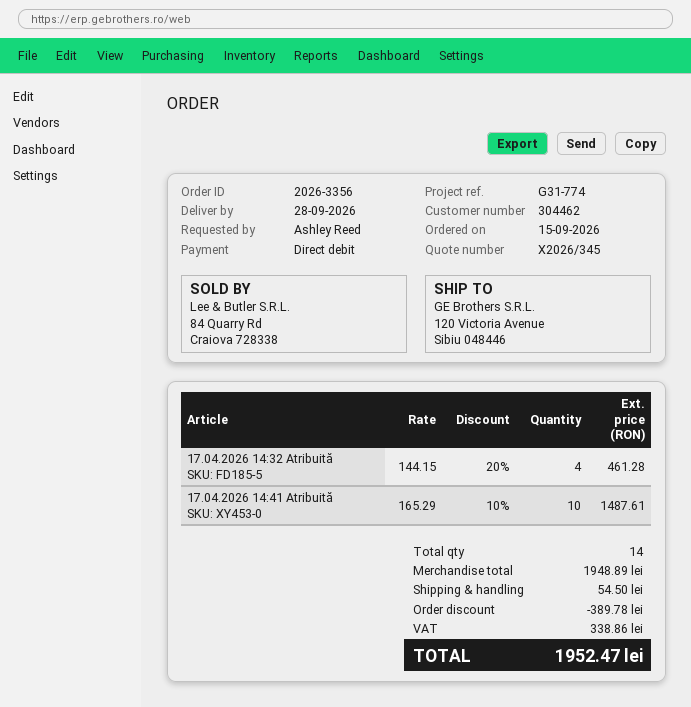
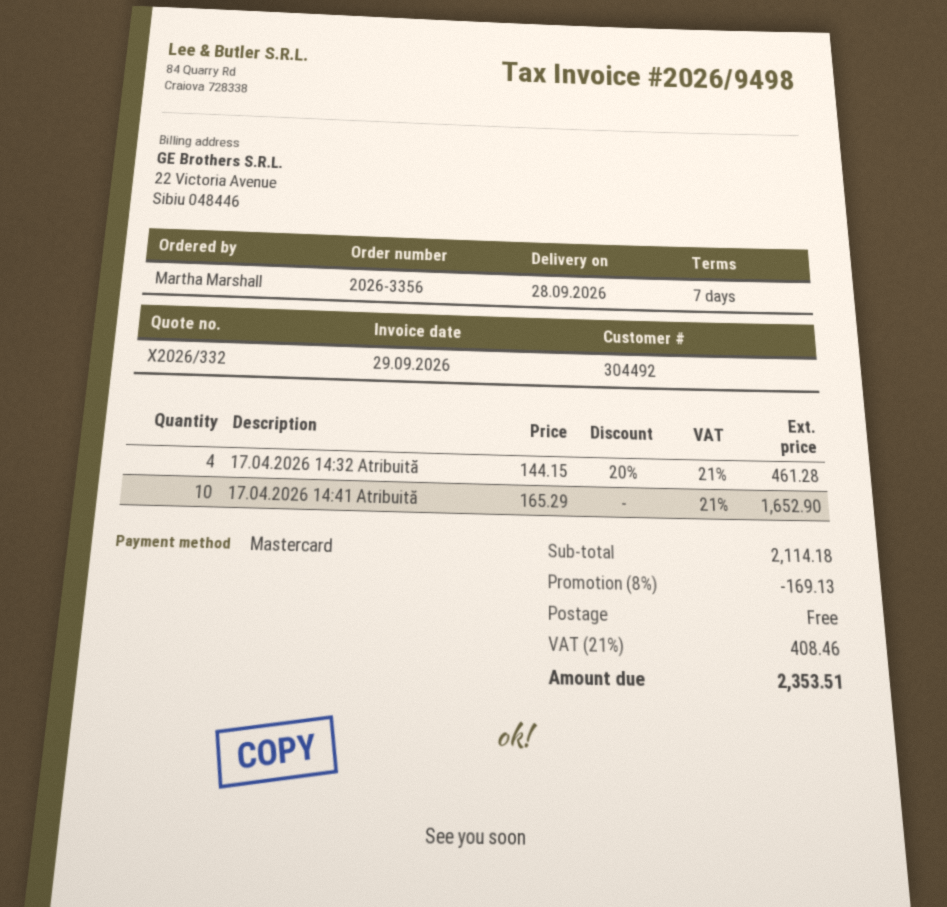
quote number: X2026/345 -> X2026/332
customer number: 304462 -> 304492
ordered by: Ashley Reed -> Martha Marshall
payment method: direct debit -> Mastercard
17.04.2026 14:41 Atribuită: 10 x 165.29 - 10% = 1487.61 -> 10 x 165.29 = 1652.90
subtotal: 1948.89 -> 2114.18
discount: 389.78 -> 169.13
shipping: 54.50 -> 0.00
tax: 338.86 -> 408.46
total: 1952.47 -> 2353.51

